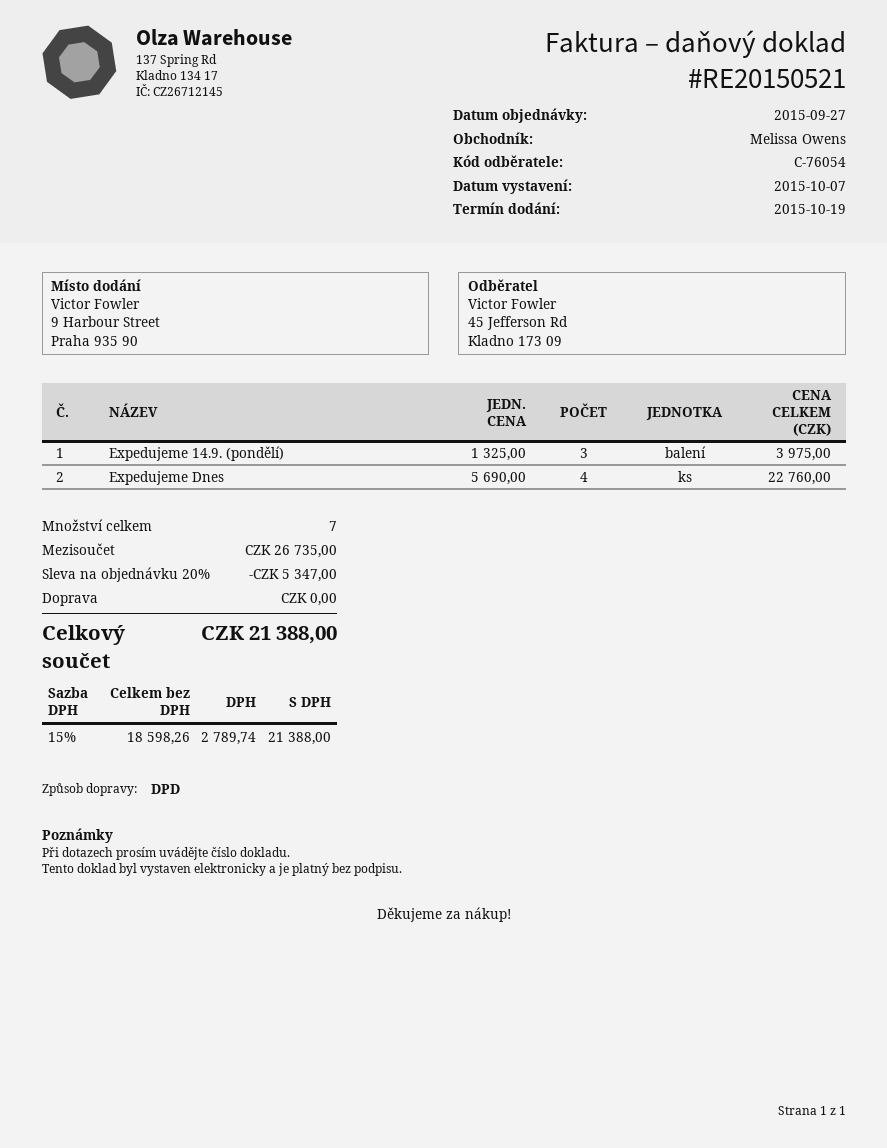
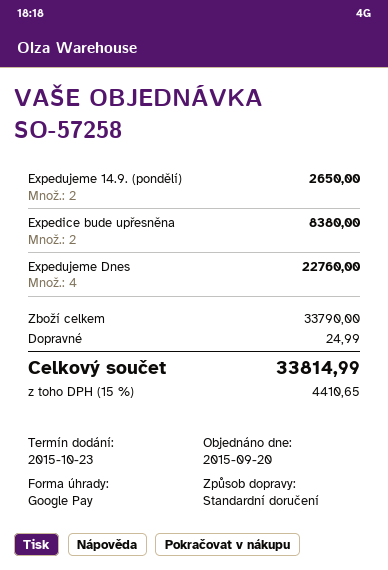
order date: 2015-09-27 -> 2015-09-20
delivery date: 2015-10-19 -> 2015-10-23
shipping method: DPD -> standard
Expedujeme 14.9. (pondělí): 3 for 3975.00 -> 2 for 2650.00
Expedice bude upřesněna: none -> 2 for 8380.00
subtotal: 26735.00 -> 33790.00
discount: 20% = 5347.00 -> none
shipping: 0.00 -> 24.99
tax: 15% = 2789.74 -> 15% = 4410.65
total: 21388.00 -> 33814.99

